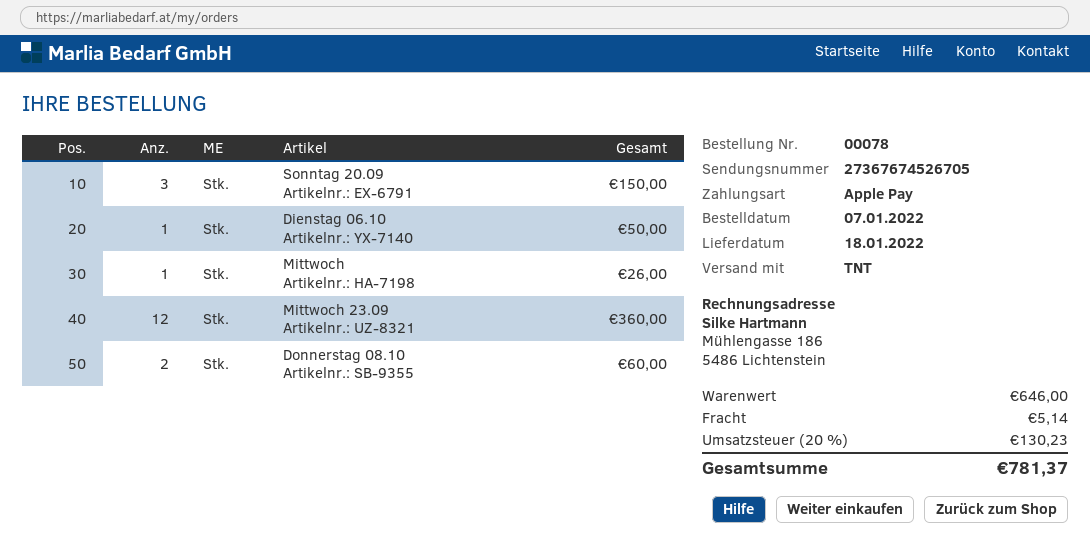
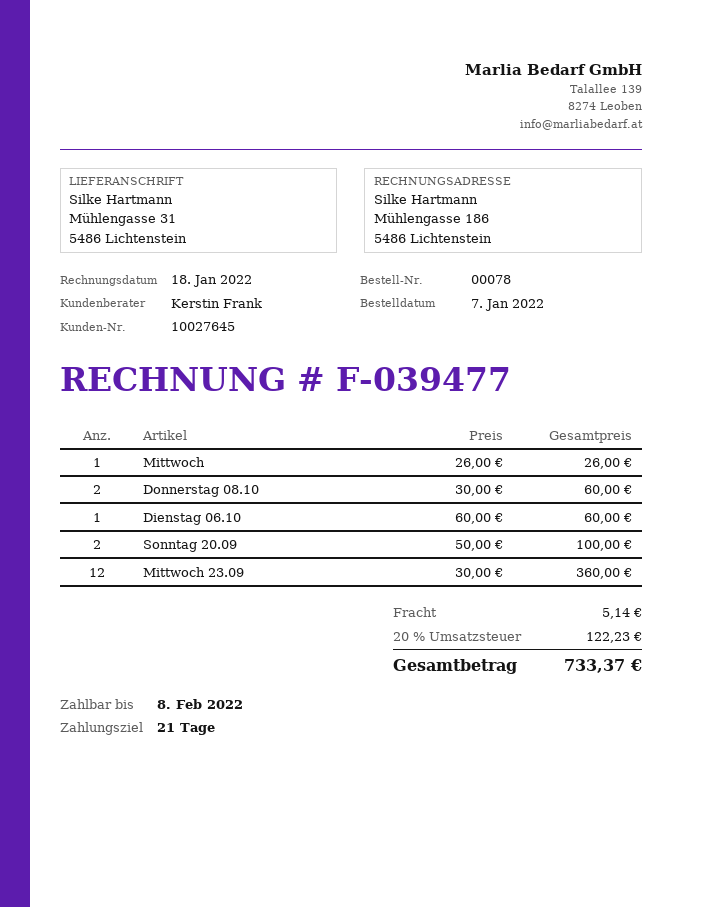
Sonntag 20.09: 3 for 150.00 -> 2 for 100.00
Dienstag 06.10: 1 for 50.00 -> 1 for 60.00
tax: 20% = 130.23 -> 20% = 122.23
total: 781.37 -> 733.37

